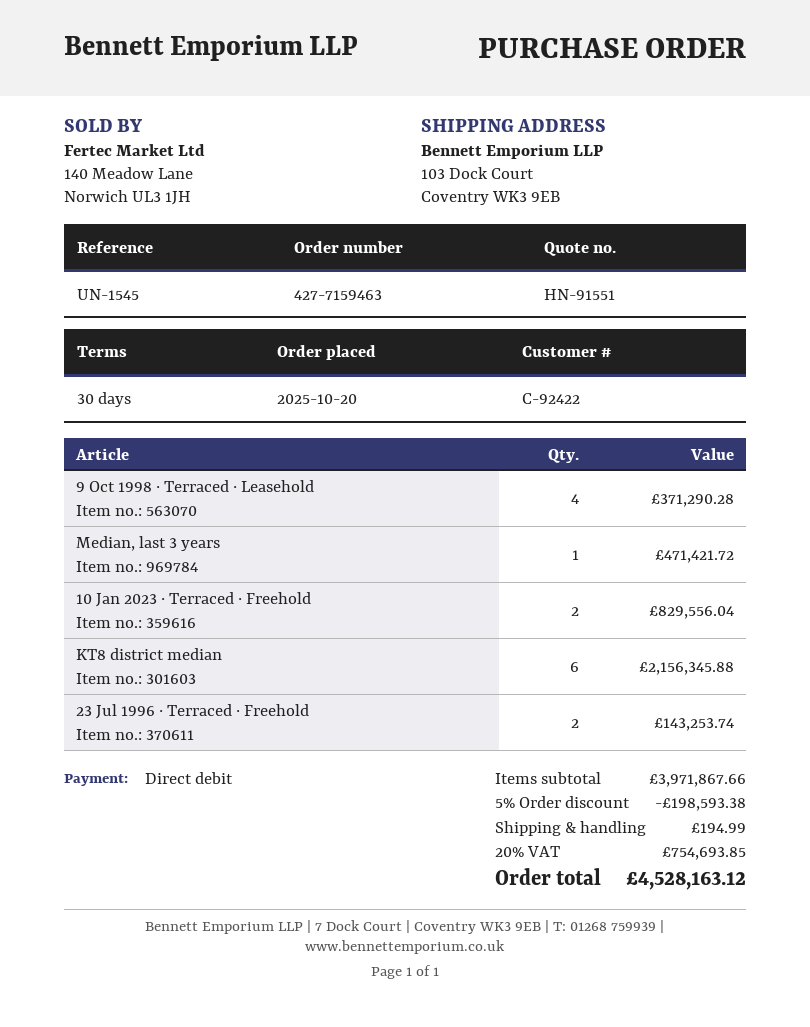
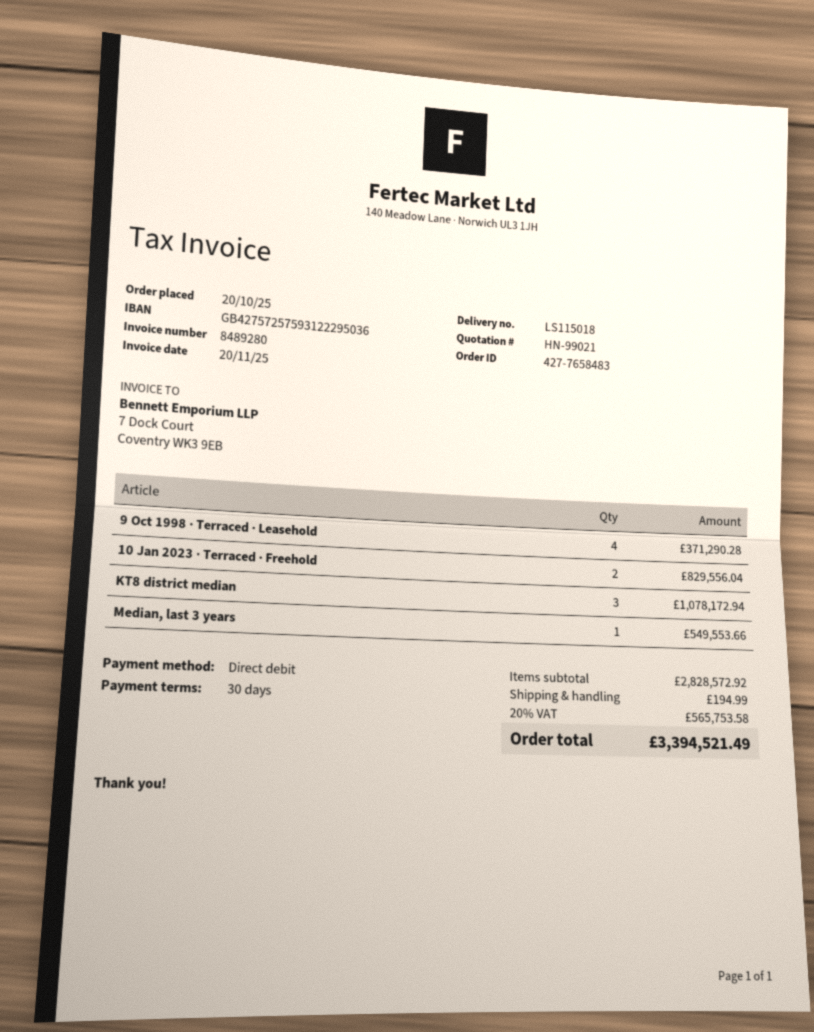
quote number: HN-91551 -> HN-99021
order number: 427-7159463 -> 427-7658483
Median, last 3 years: 1 for 471421.72 -> 1 for 549553.66
KT8 district median: 6 for 2156345.88 -> 3 for 1078172.94
23 Jul 1996 · Terraced · Freehold: 2 for 143253.74 -> none
subtotal: 3971867.66 -> 2828572.92
discount: 5% = 198593.38 -> none
tax: 20% = 754693.85 -> 20% = 565753.58
total: 4528163.12 -> 3394521.49

